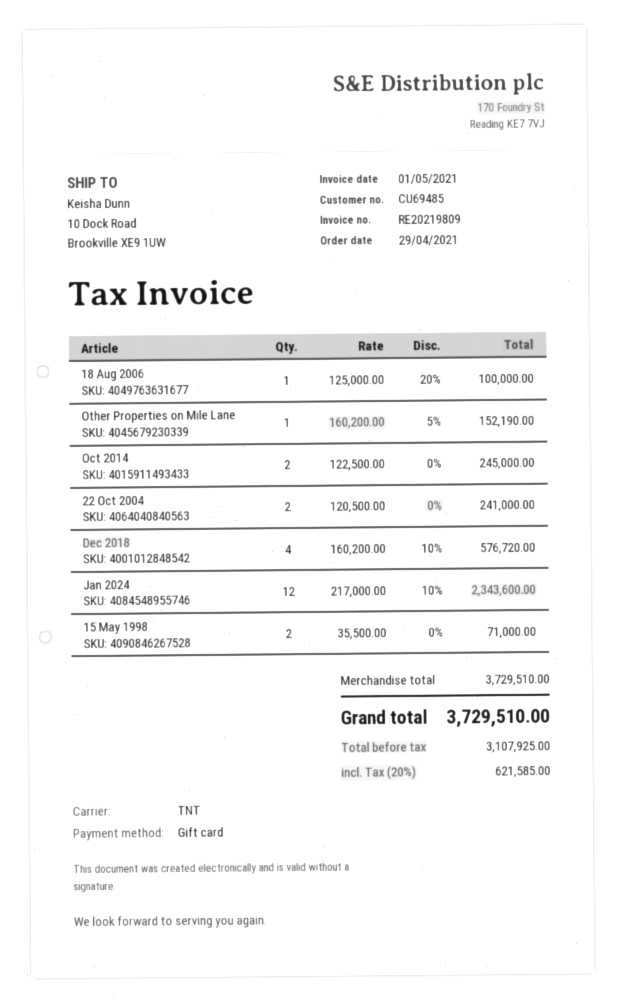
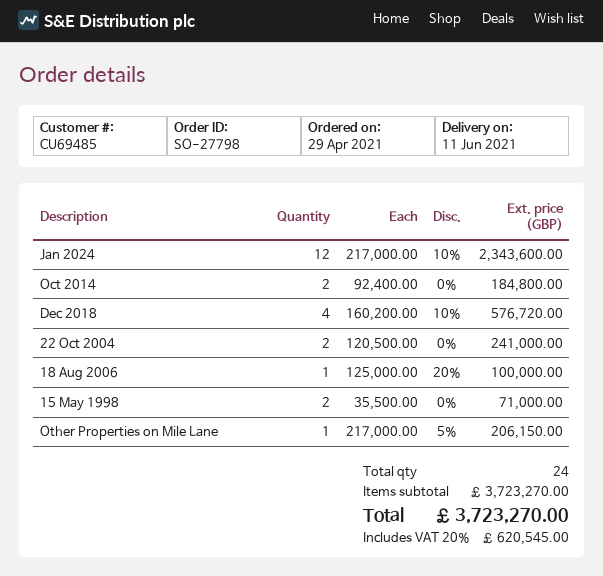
Other Properties on Mile Lane: 1 x 160200.00 - 5% = 152190.00 -> 1 x 217000.00 - 5% = 206150.00
Oct 2014: 2 x 122500.00 = 245000.00 -> 2 x 92400.00 = 184800.00
subtotal: 3729510.00 -> 3723270.00
tax: 20% = 621585.00 -> 20% = 620545.00
total: 3729510.00 -> 3723270.00

